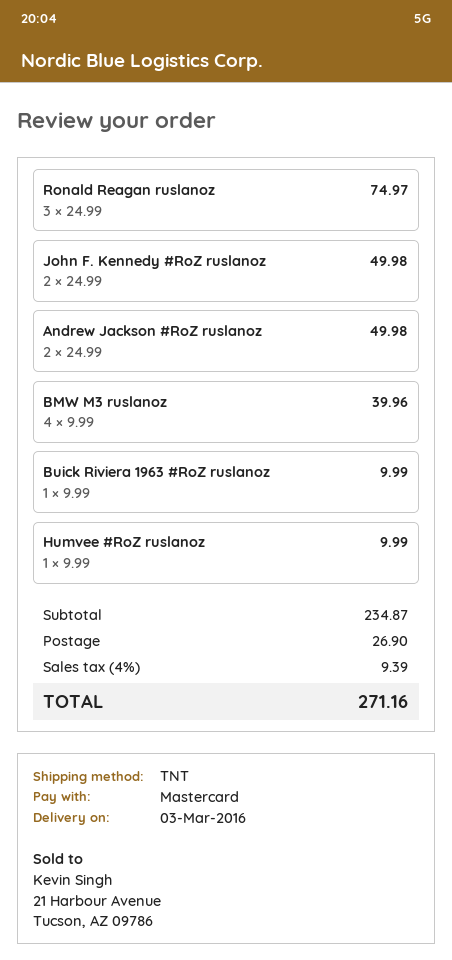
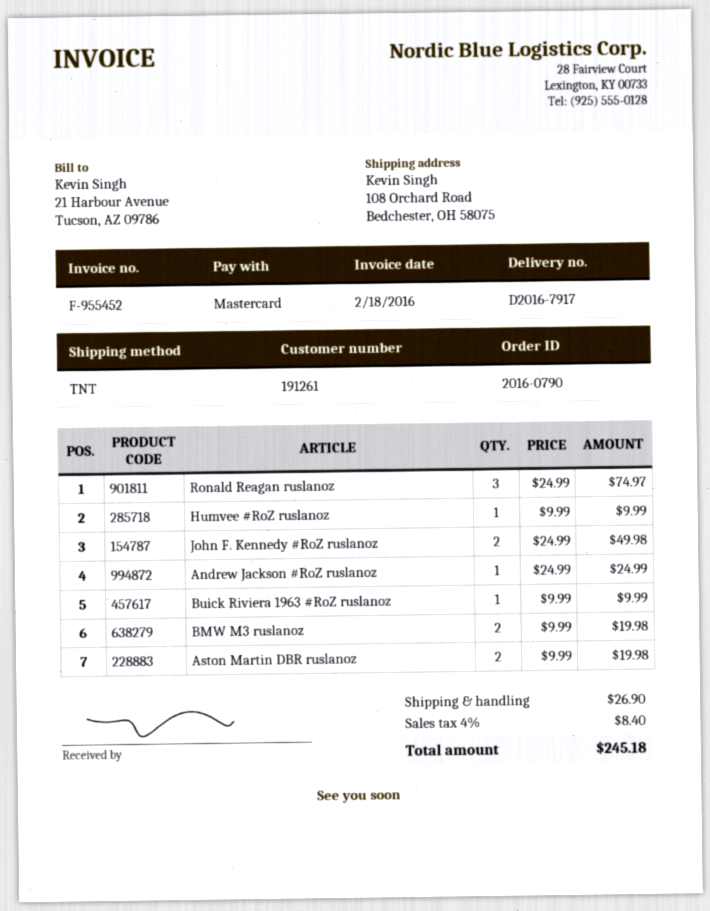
Andrew Jackson #RoZ ruslanoz: 2 x 24.99 = 49.98 -> 1 x 24.99 = 24.99
BMW M3 ruslanoz: 4 x 9.99 = 39.96 -> 2 x 9.99 = 19.98
Aston Martin DBR ruslanoz: none -> 2 x 9.99 = 19.98
tax: 4% = 9.39 -> 4% = 8.40
total: 271.16 -> 245.18

